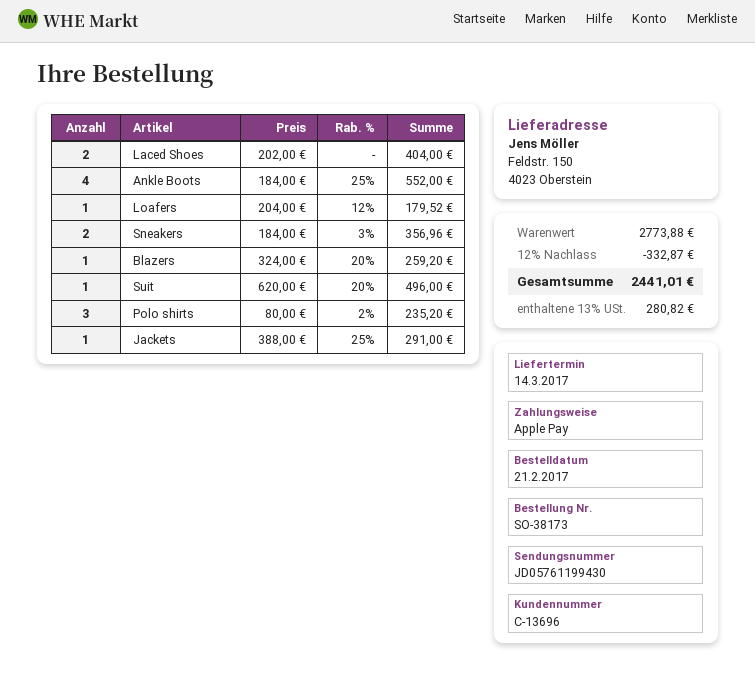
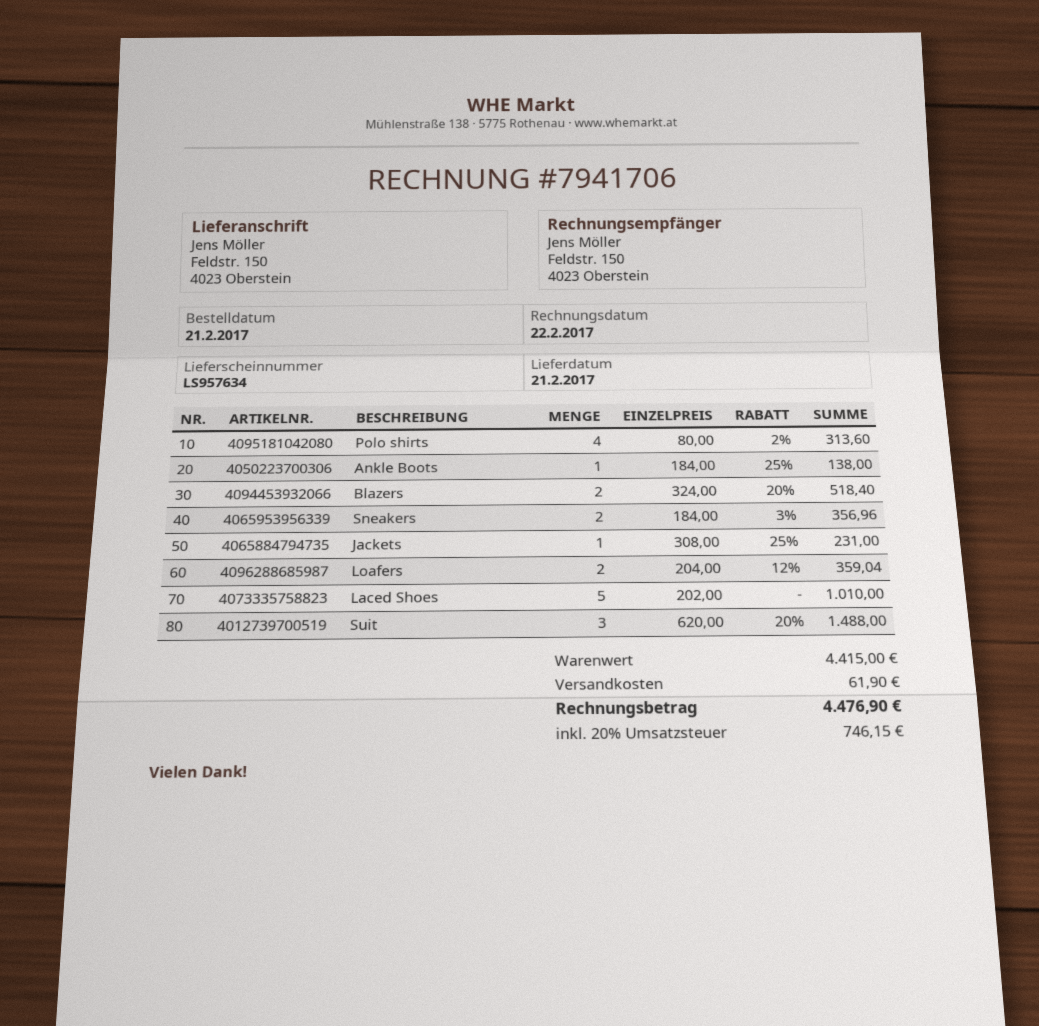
delivery date: 2017-03-14 -> 2017-02-21
Laced Shoes: 2 x 202.00 = 404.00 -> 5 x 202.00 = 1010.00
Ankle Boots: 4 x 184.00 - 25% = 552.00 -> 1 x 184.00 - 25% = 138.00
Loafers: 1 x 204.00 - 12% = 179.52 -> 2 x 204.00 - 12% = 359.04
Blazers: 1 x 324.00 - 20% = 259.20 -> 2 x 324.00 - 20% = 518.40
Suit: 1 x 620.00 - 20% = 496.00 -> 3 x 620.00 - 20% = 1488.00
Polo shirts: 3 x 80.00 - 2% = 235.20 -> 4 x 80.00 - 2% = 313.60
Jackets: 1 x 388.00 - 25% = 291.00 -> 1 x 308.00 - 25% = 231.00
subtotal: 2773.88 -> 4415.00
discount: 12% = 332.87 -> none
shipping: none -> 61.90
tax: 13% = 280.82 -> 20% = 746.15
total: 2441.01 -> 4476.90

